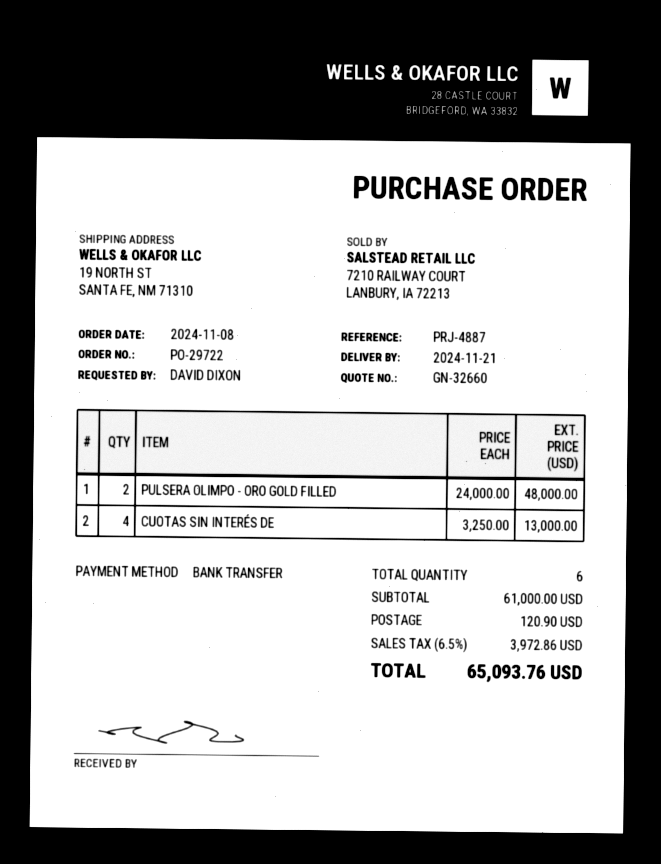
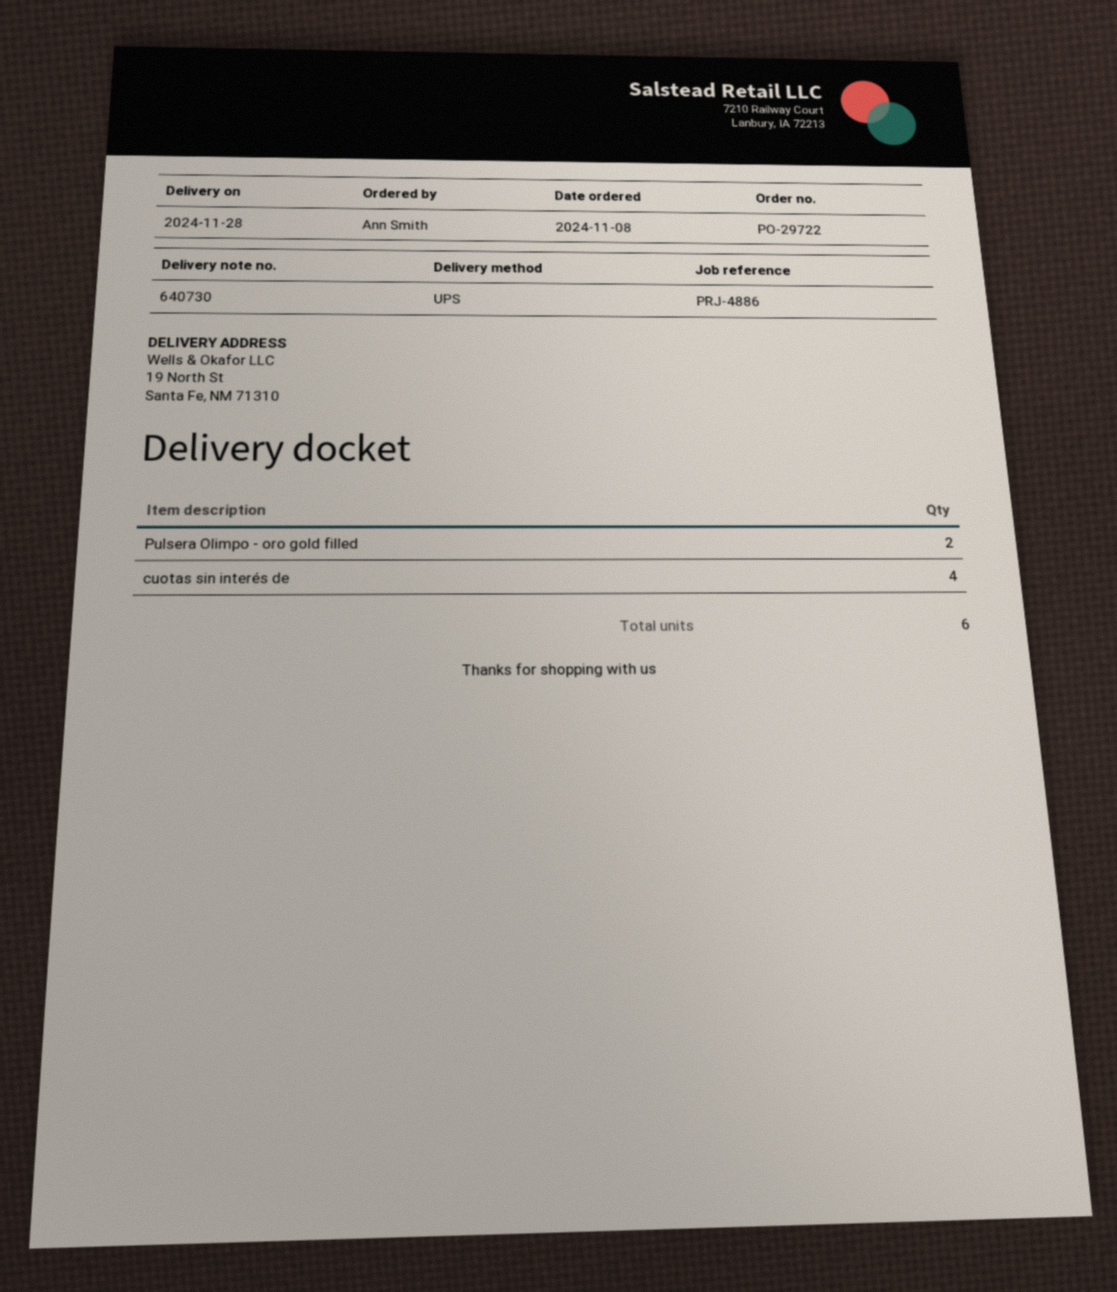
delivery date: 2024-11-21 -> 2024-11-28
reference: PRJ-4887 -> PRJ-4886
ordered by: DAVID DIXON -> Ann Smith

